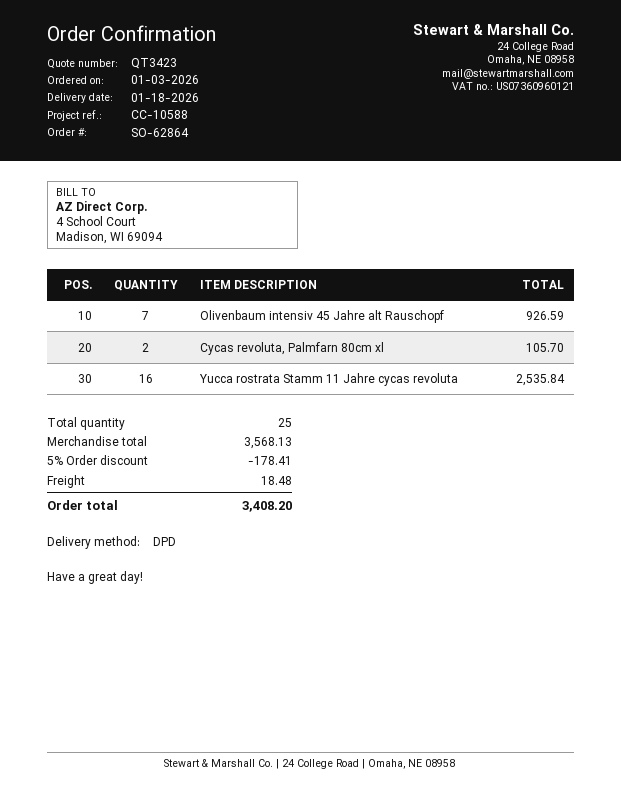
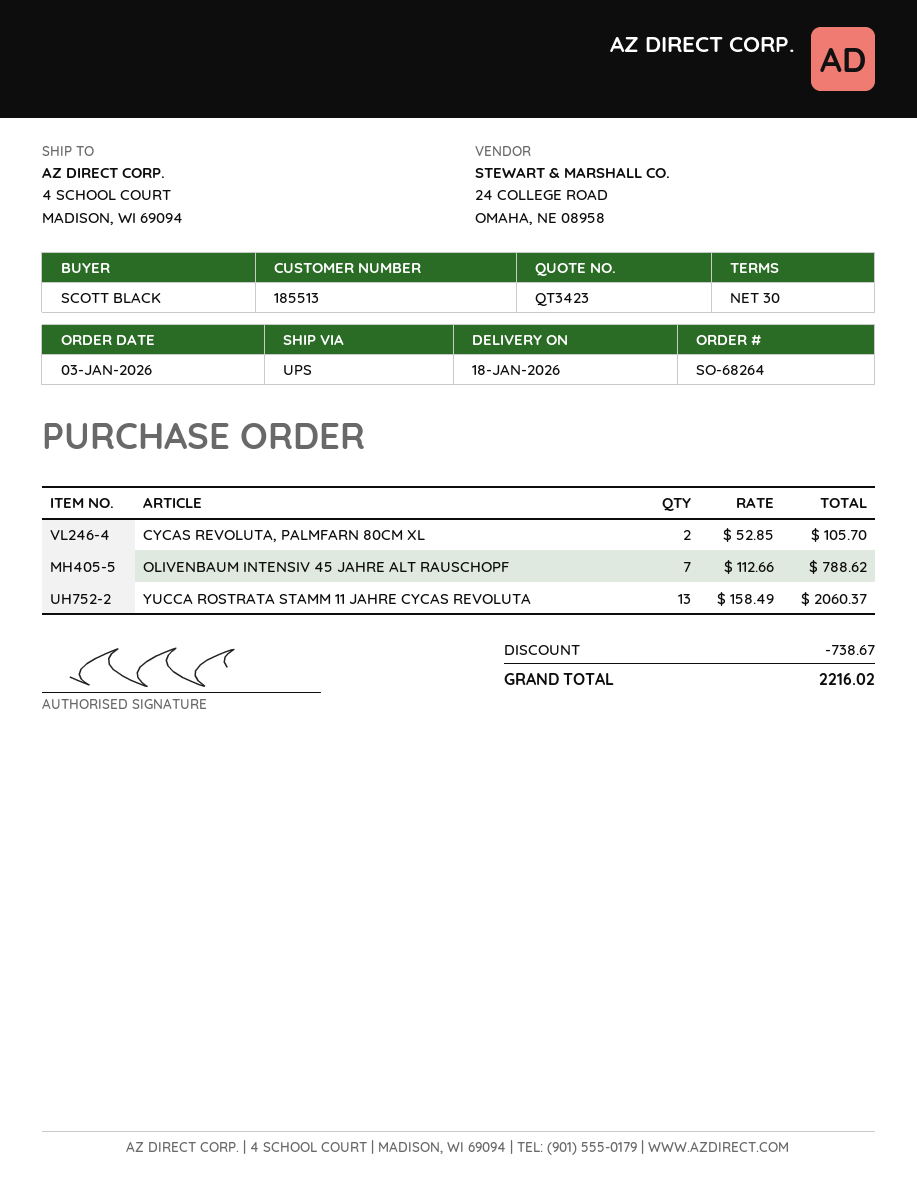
order number: SO-62864 -> SO-68264
shipping method: DPD -> UPS
Olivenbaum intensiv 45 Jahre alt Rauschopf: 7 for 926.59 -> 7 for 788.62
Yucca rostrata Stamm 11 Jahre cycas revoluta: 16 for 2535.84 -> 13 for 2060.37
discount: 178.41 -> 738.67
shipping: 18.48 -> none
total: 3408.20 -> 2216.02

